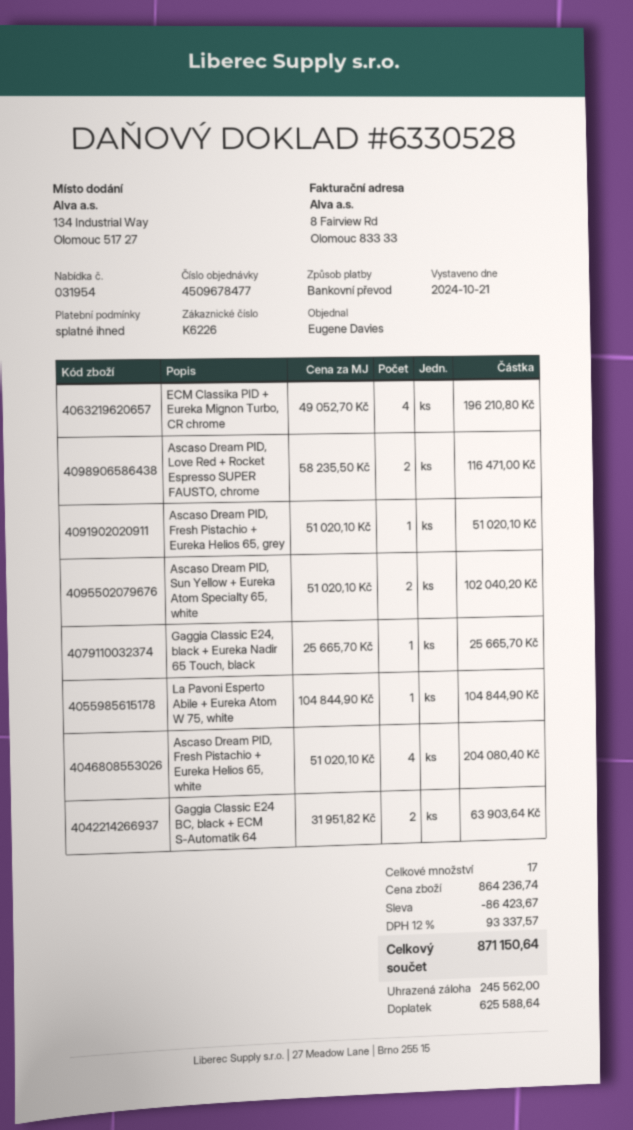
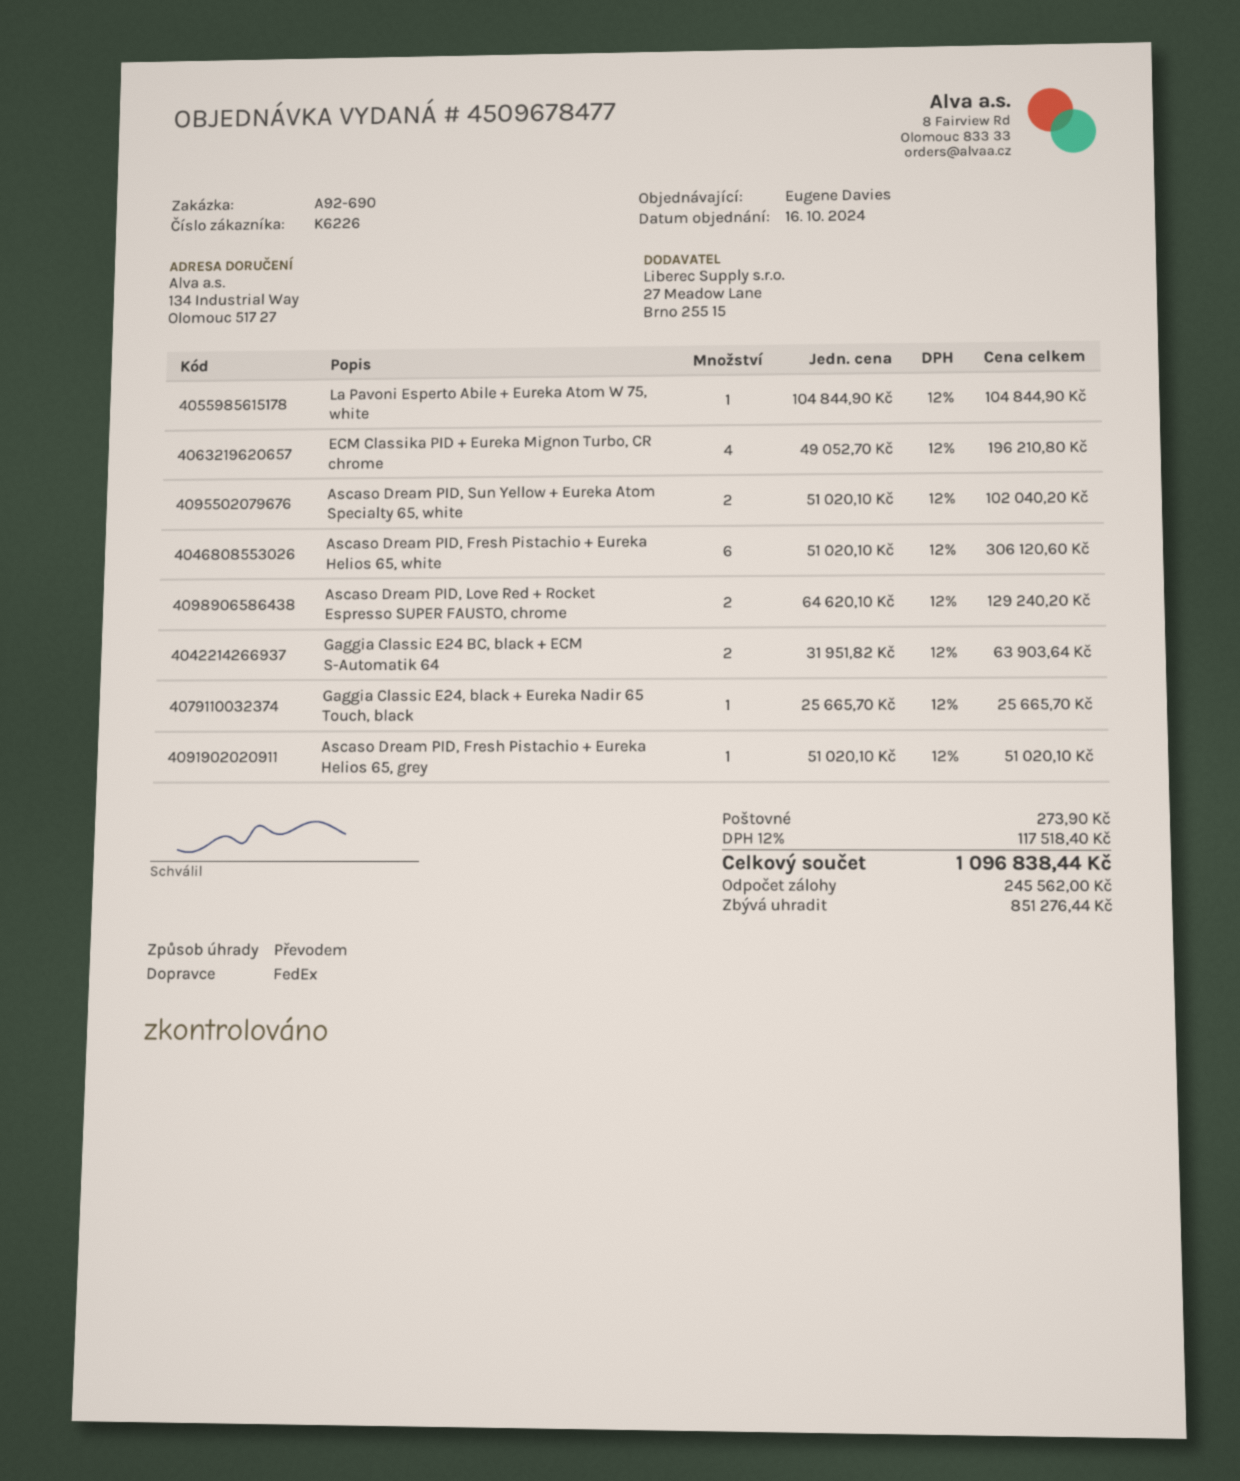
Ascaso Dream PID, Love Red + Rocket Espresso SUPER FAUSTO, chrome: 2 x 58235.50 = 116471.00 -> 2 x 64620.10 = 129240.20
Ascaso Dream PID, Fresh Pistachio + Eureka Helios 65, white: 4 x 51020.10 = 204080.40 -> 6 x 51020.10 = 306120.60
discount: 86423.67 -> none
shipping: none -> 273.90
tax: 12% = 93337.57 -> 12% = 117518.40
total: 871150.64 -> 1096838.44
balance: 625588.64 -> 851276.44

